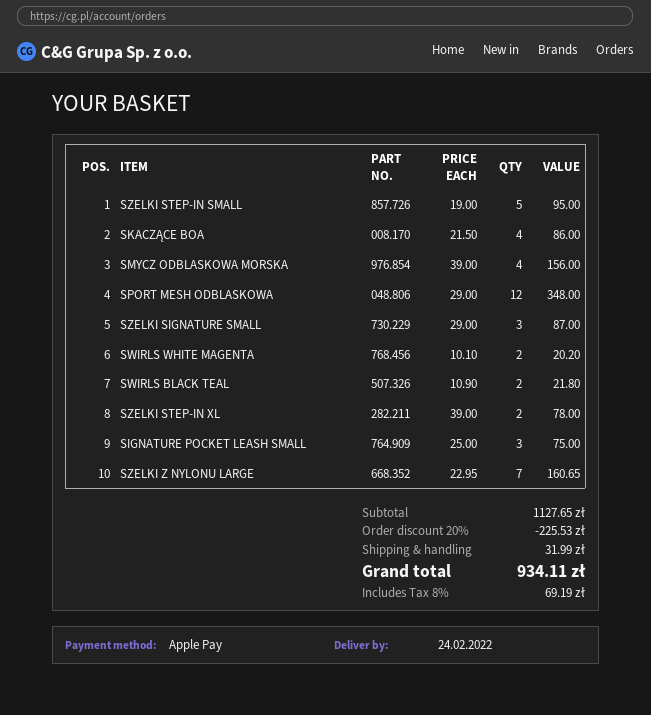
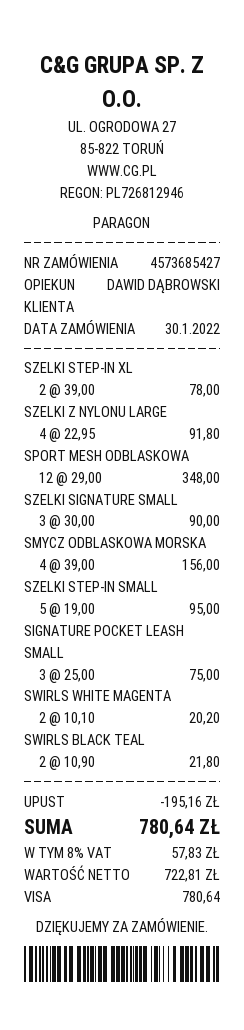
payment method: Apple Pay -> Visa
SKACZĄCE BOA: 4 x 21.50 = 86.00 -> none
SZELKI SIGNATURE SMALL: 3 x 29.00 = 87.00 -> 3 x 30.00 = 90.00
SZELKI Z NYLONU LARGE: 7 x 22.95 = 160.65 -> 4 x 22.95 = 91.80
discount: 225.53 -> 195.16
shipping: 31.99 -> none
tax: 8% = 69.19 -> 8% = 57.83
total: 934.11 -> 780.64

